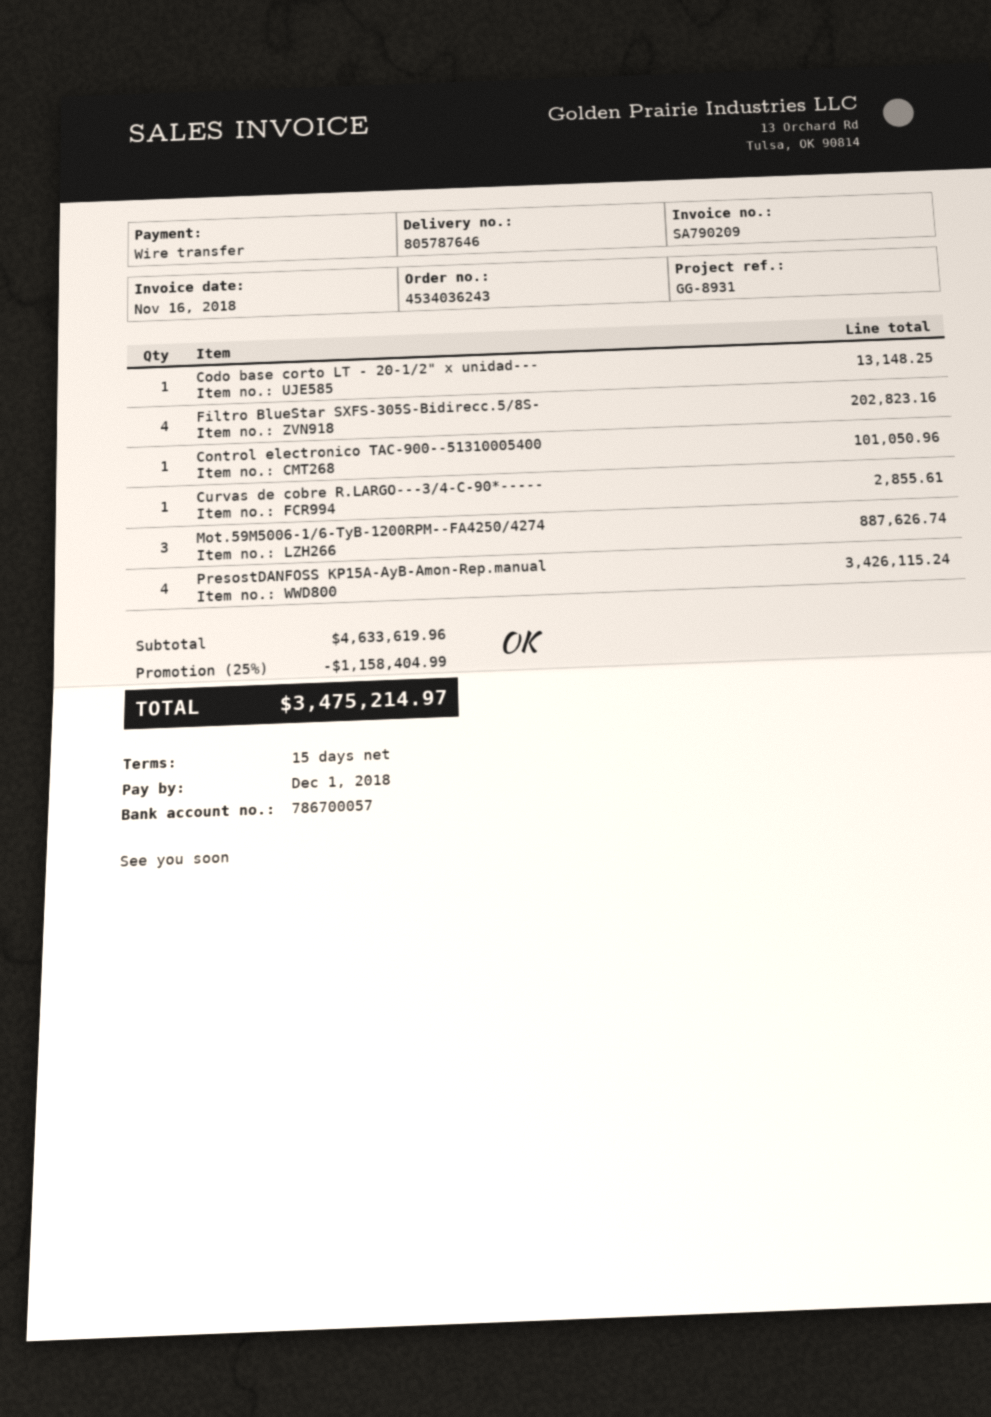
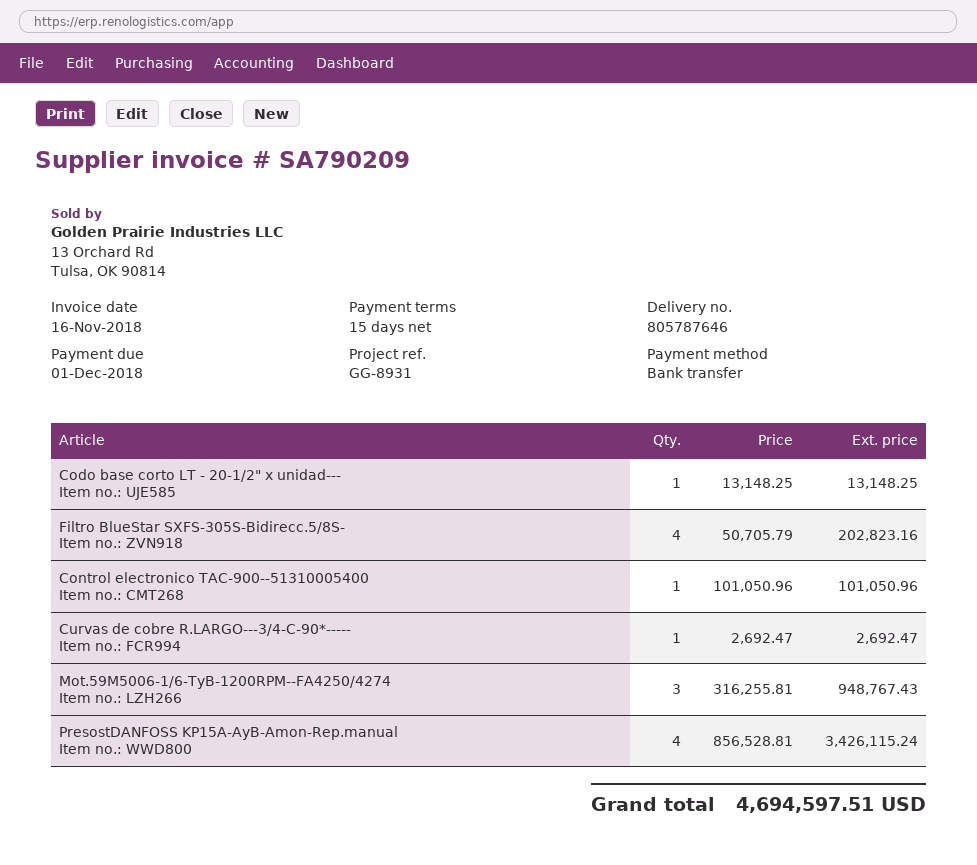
Curvas de cobre R.LARGO---3/4-C-90*-----: 1 for 2855.61 -> 1 for 2692.47
Mot.59M5006-1/6-TyB-1200RPM--FA4250/4274: 3 for 887626.74 -> 3 for 948767.43
discount: 25% = 1158404.99 -> none
total: 3475214.97 -> 4694597.51

